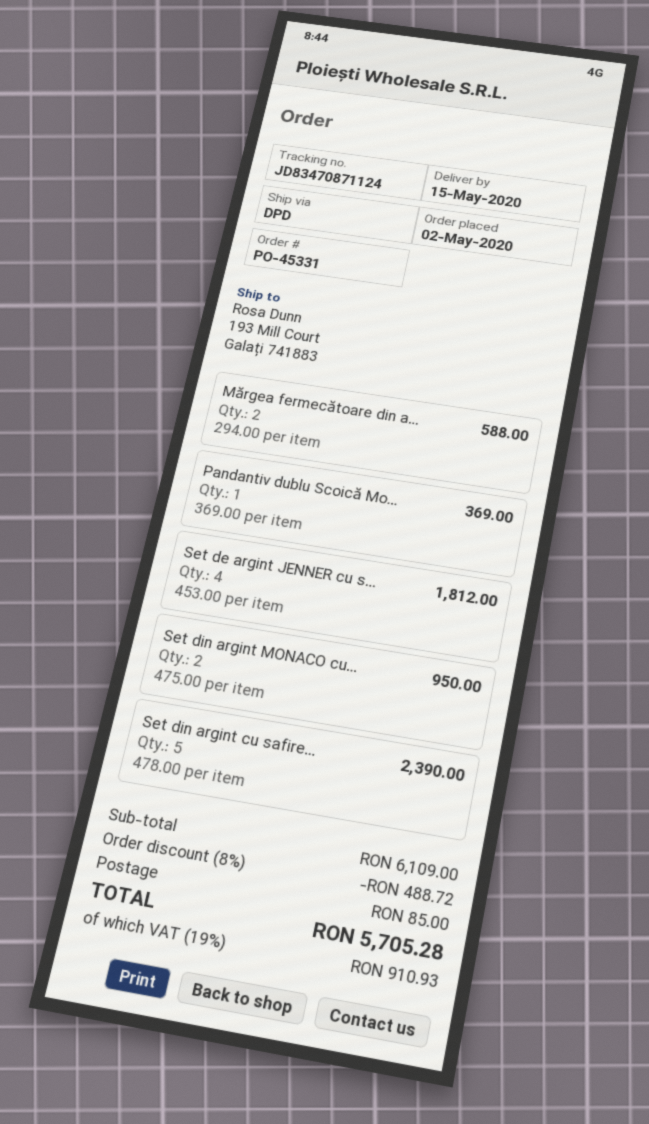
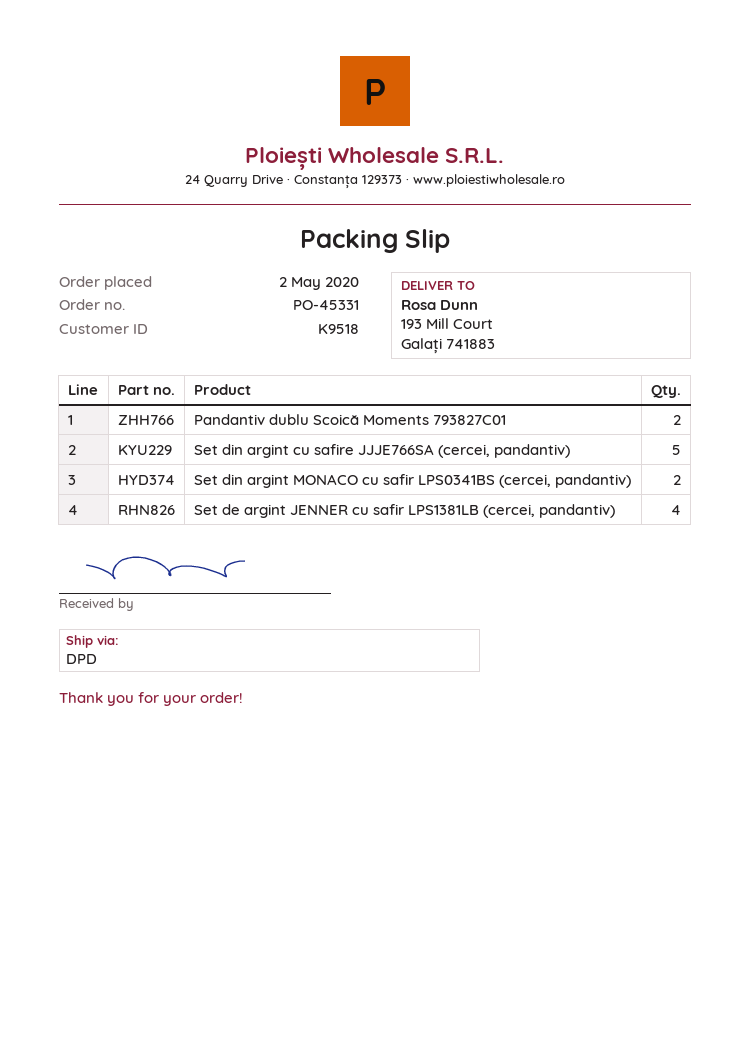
Mărgea fermecătoare din a...: 2 -> none
Pandantiv dublu Scoică Mo...: 1 -> 2

